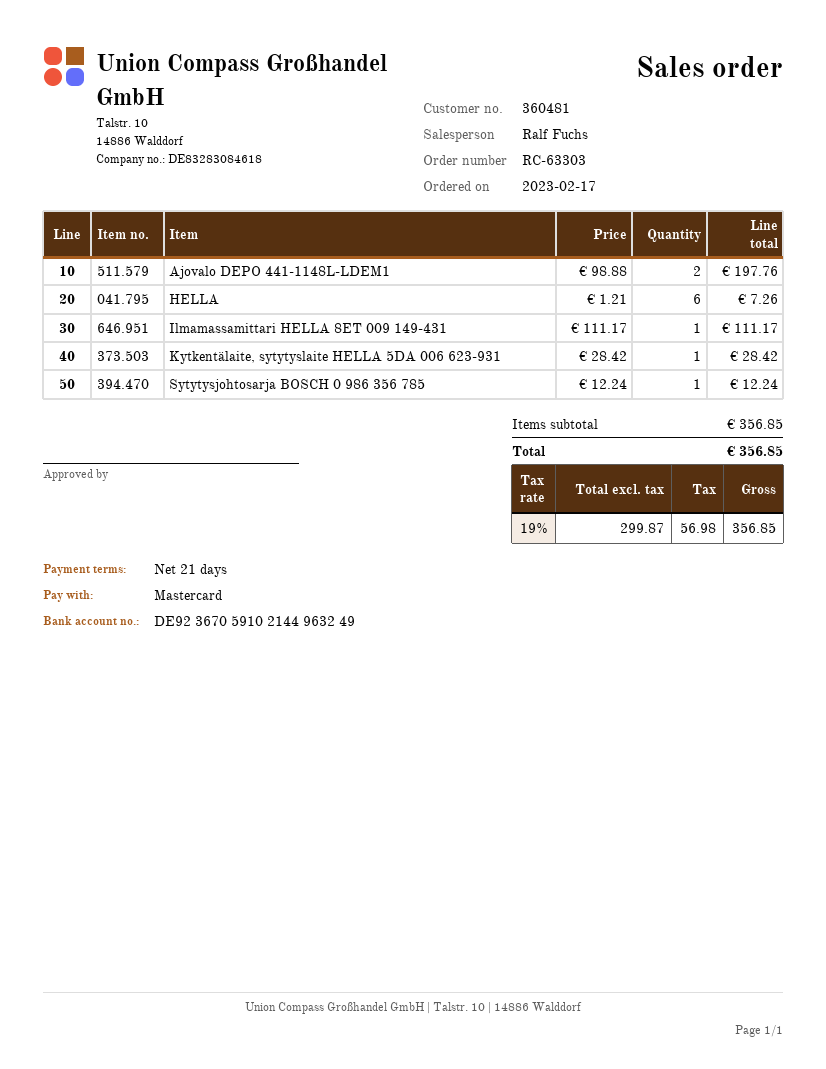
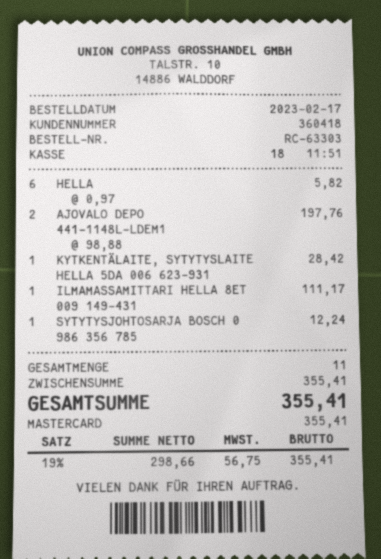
customer number: 360481 -> 360418
HELLA: 6 x 1.21 = 7.26 -> 6 x 0.97 = 5.82
subtotal: 356.85 -> 355.41
net: 299.87 -> 298.66
tax: 19% = 56.98 -> 19% = 56.75
total: 356.85 -> 355.41

